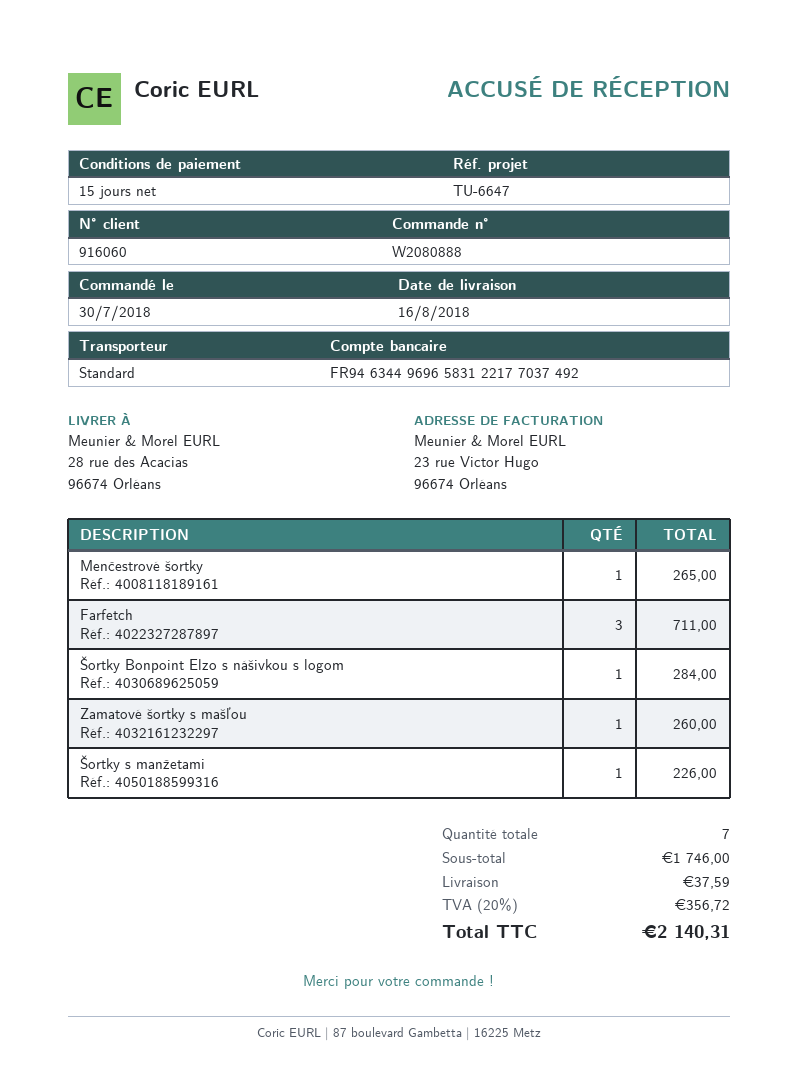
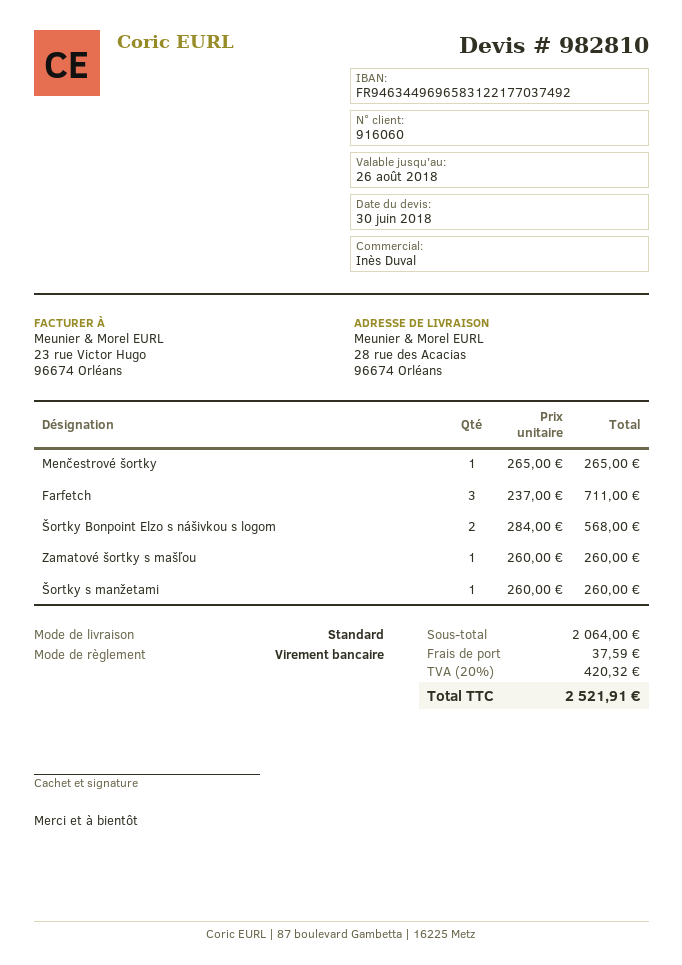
Šortky Bonpoint Elzo s nášivkou s logom: 1 for 284.00 -> 2 for 568.00
Šortky s manžetami: 1 for 226.00 -> 1 for 260.00
subtotal: 1746.00 -> 2064.00
tax: 20% = 356.72 -> 20% = 420.32
total: 2140.31 -> 2521.91

